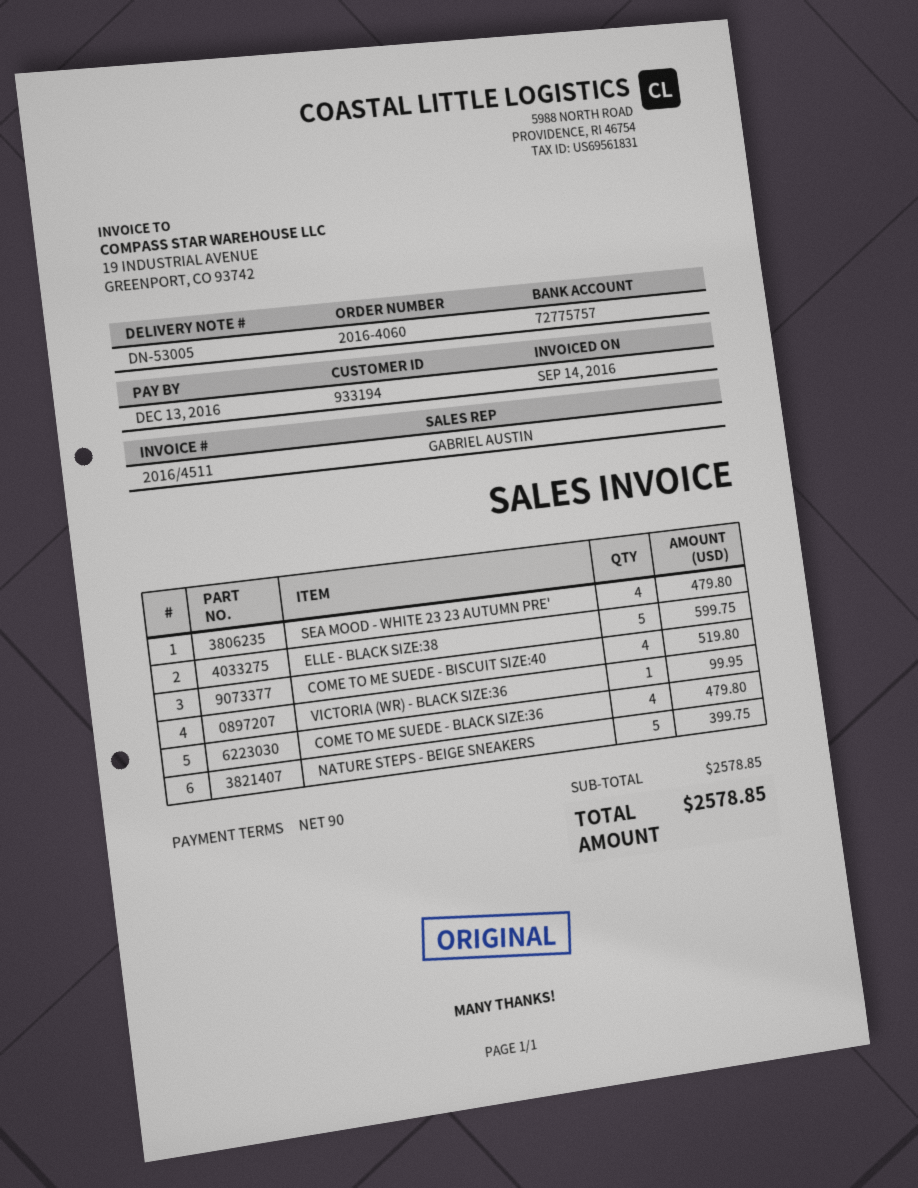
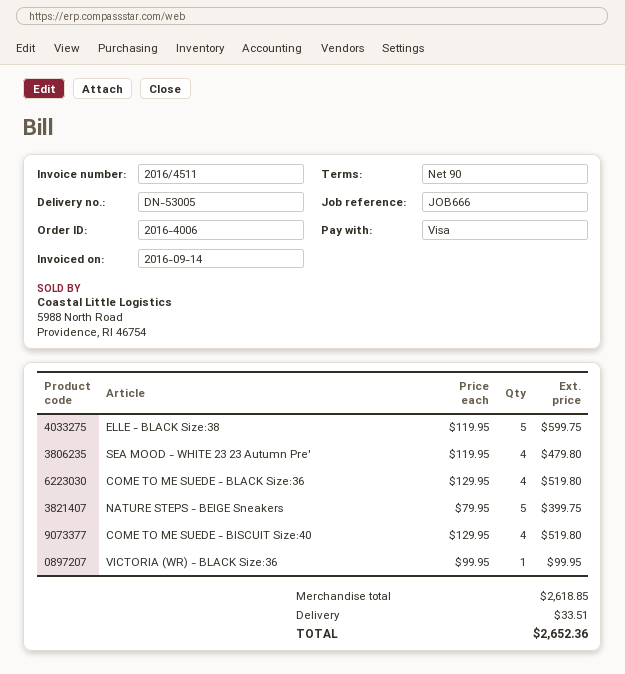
order number: 2016-4060 -> 2016-4006
COME TO ME SUEDE - BLACK SIZE:36: 4 for 479.80 -> 4 for 519.80
subtotal: 2578.85 -> 2618.85
shipping: none -> 33.51
total: 2578.85 -> 2652.36

